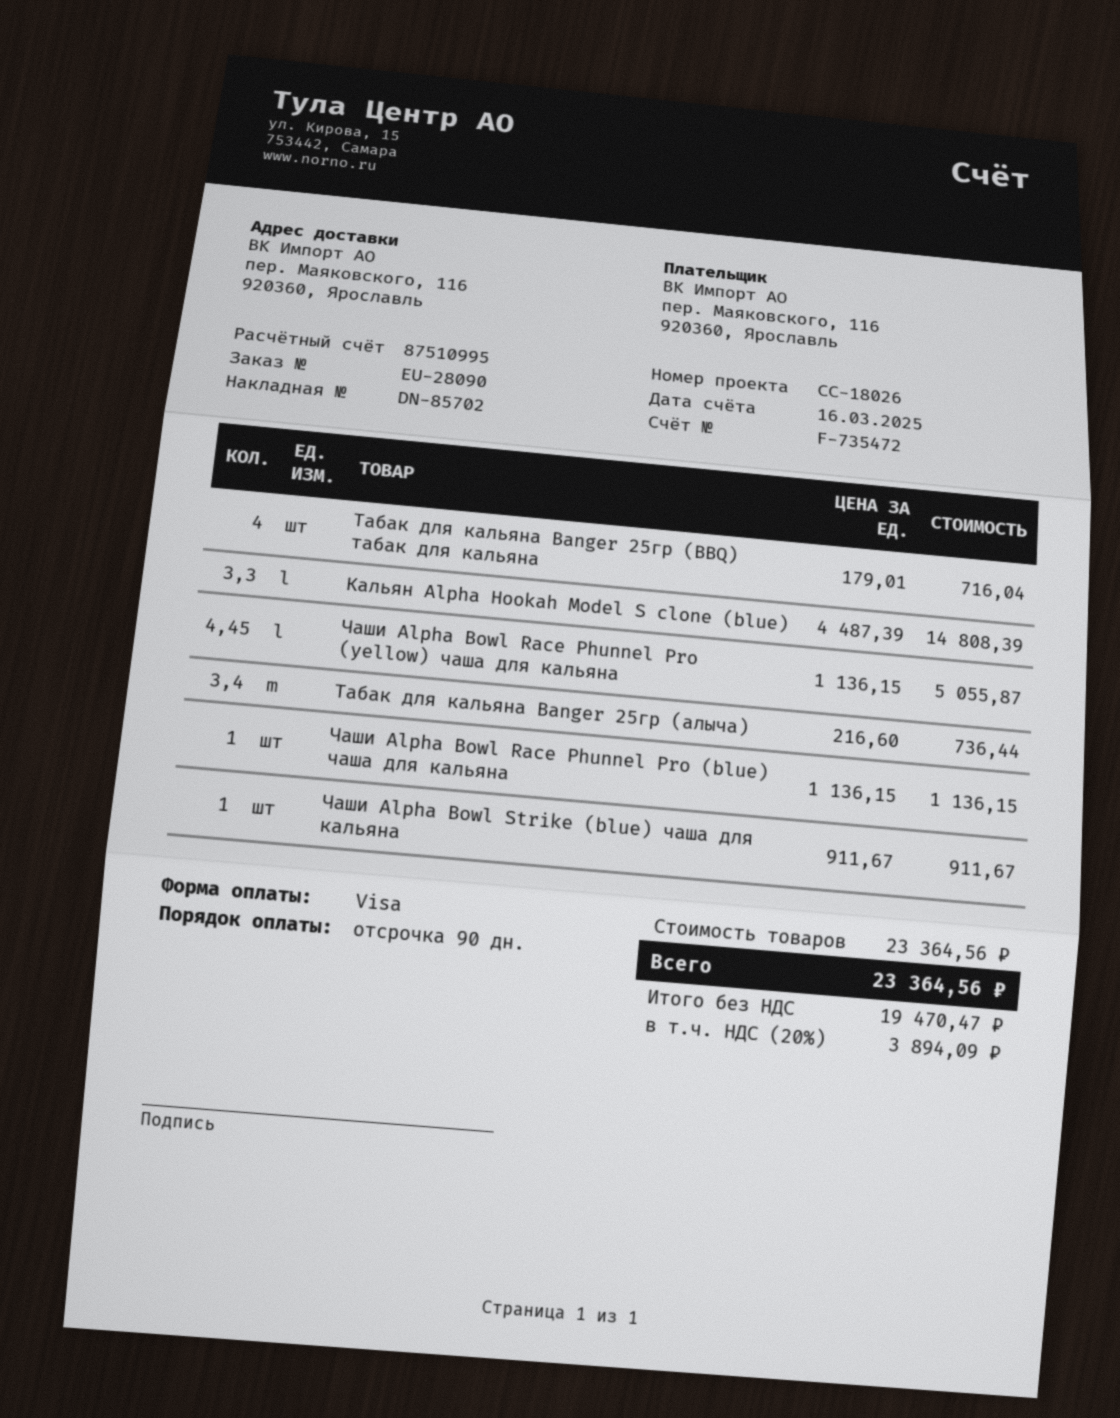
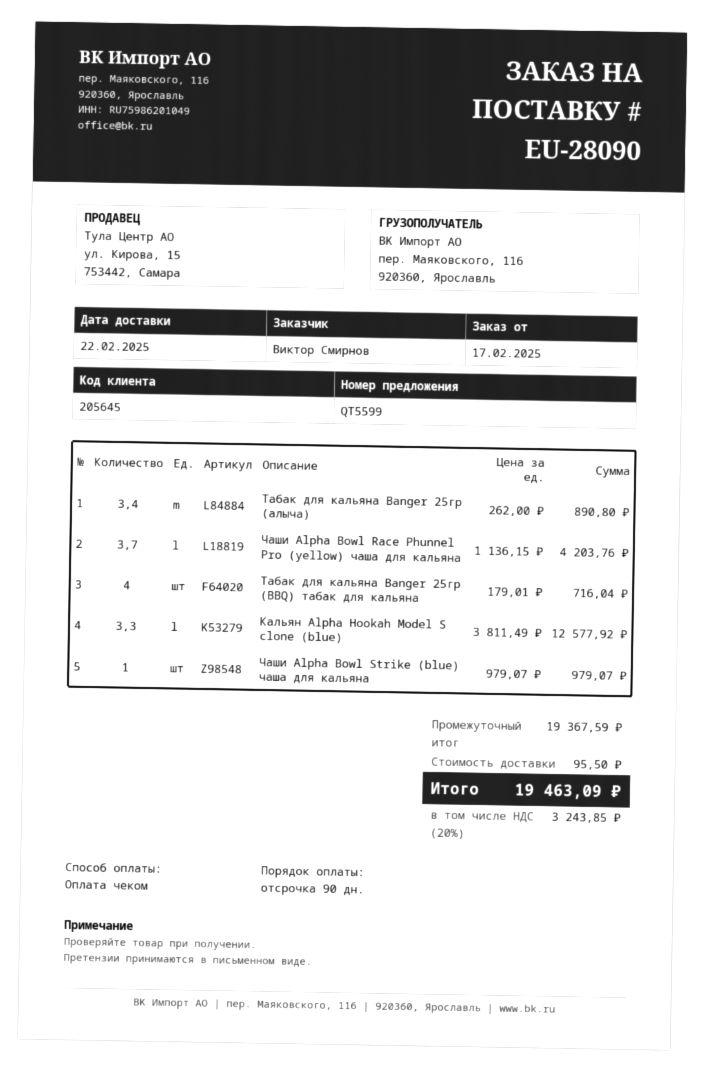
payment method: Visa -> cheque
Кальян Alpha Hookah Model S clone (blue): 3.3 x 4487.39 = 14808.39 -> 3.3 x 3811.49 = 12577.92
Чаши Alpha Bowl Race Phunnel Pro (yellow) чаша для кальяна: 4.45 x 1136.15 = 5055.87 -> 3.7 x 1136.15 = 4203.76
Табак для кальяна Banger 25гр (алыча): 3.4 x 216.60 = 736.44 -> 3.4 x 262.00 = 890.80
Чаши Alpha Bowl Race Phunnel Pro (blue) чаша для кальяна: 1 x 1136.15 = 1136.15 -> none
Чаши Alpha Bowl Strike (blue) чаша для кальяна: 1 x 911.67 = 911.67 -> 1 x 979.07 = 979.07
subtotal: 23364.56 -> 19367.59
shipping: none -> 95.50
tax: 20% = 3894.09 -> 20% = 3243.85
total: 23364.56 -> 19463.09

